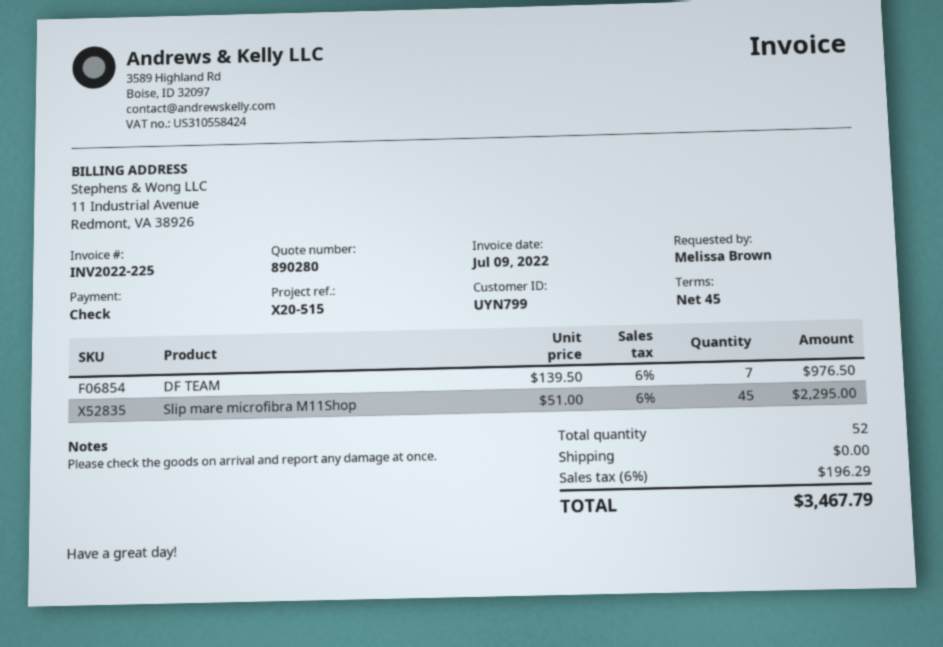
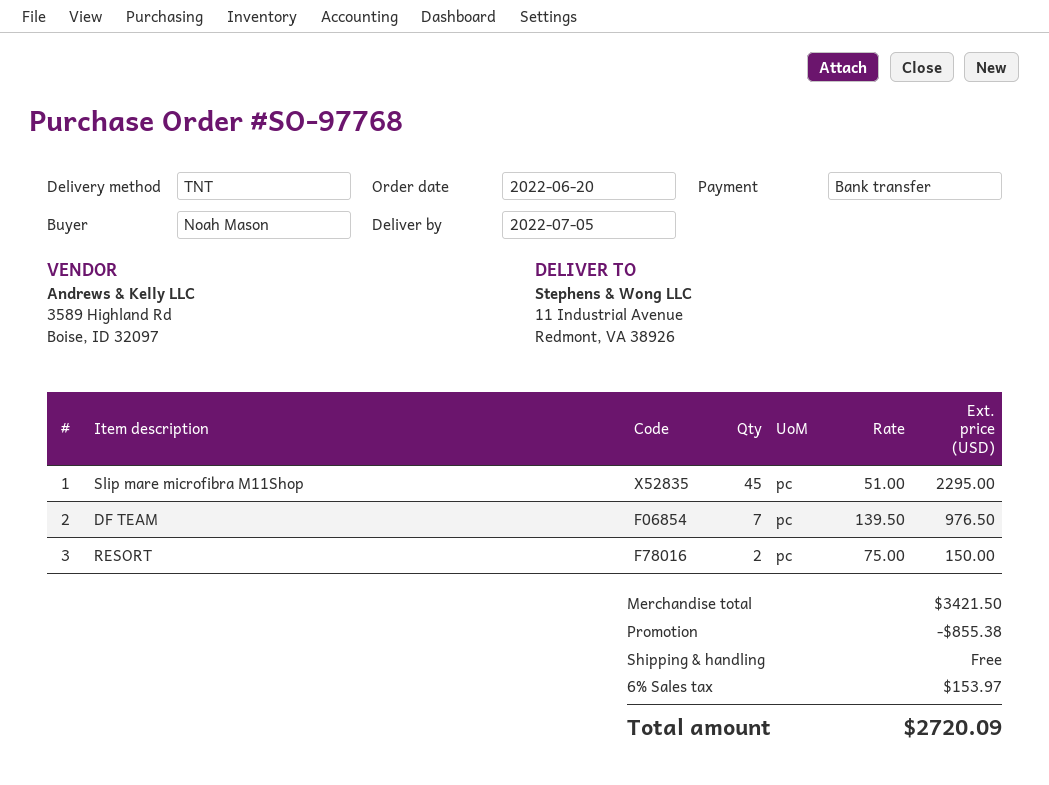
ordered by: Melissa Brown -> Noah Mason
payment method: cheque -> bank transfer
RESORT: none -> 2 x 75.00 = 150.00
discount: none -> 855.38
tax: 6% = 196.29 -> 6% = 153.97
total: 3467.79 -> 2720.09

